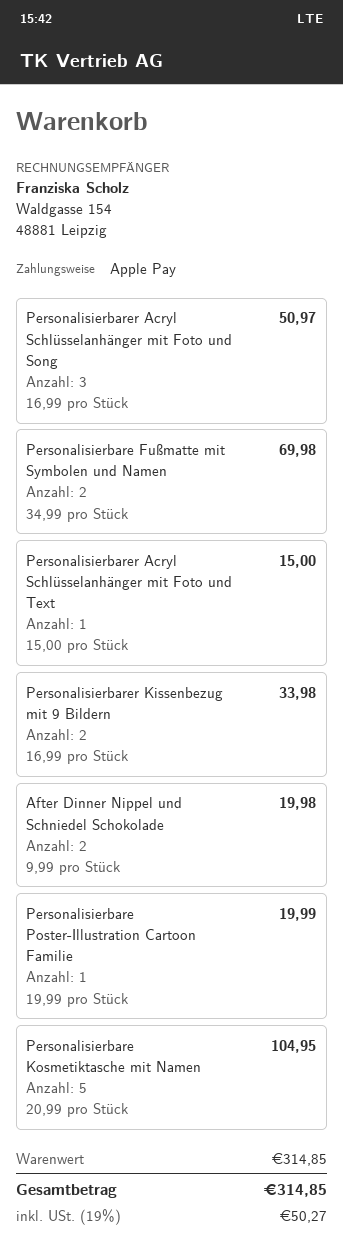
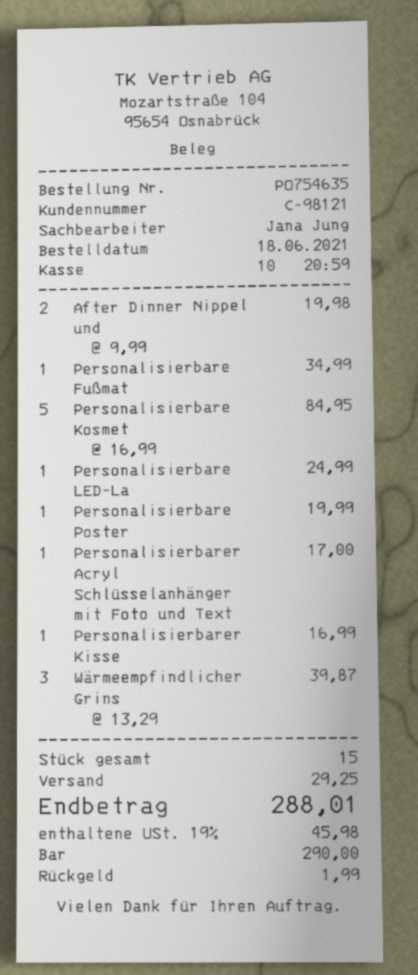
payment method: Apple Pay -> cash
Personalisierbarer Acryl Schlüsselanhänger mit Foto und Song: 3 x 16.99 = 50.97 -> none
Personalisierbare Fußmatte mit Symbolen und Namen: 2 x 34.99 = 69.98 -> 1 x 34.99 = 34.99
Personalisierbarer Acryl Schlüsselanhänger mit Foto und Text: 1 x 15.00 = 15.00 -> 1 x 17.00 = 17.00
Personalisierbarer Kissenbezug mit 9 Bildern: 2 x 16.99 = 33.98 -> 1 x 16.99 = 16.99
Personalisierbare Kosmetiktasche mit Namen: 5 x 20.99 = 104.95 -> 5 x 16.99 = 84.95
Personalisierbare LED-La: none -> 1 x 24.99 = 24.99
Wärmeempfindlicher Grins: none -> 3 x 13.29 = 39.87
shipping: none -> 29.25
tax: 19% = 50.27 -> 19% = 45.98
total: 314.85 -> 288.01

